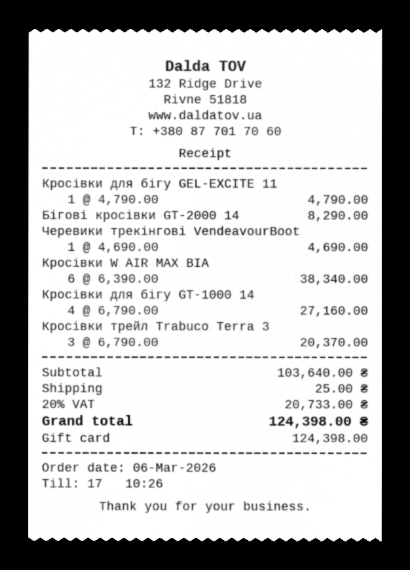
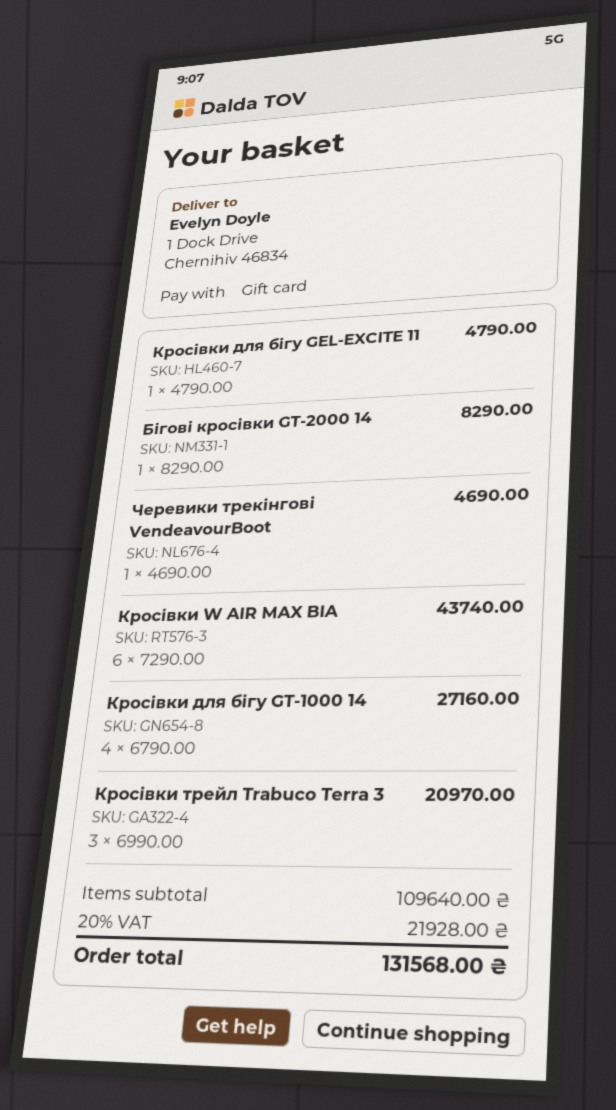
Кросівки W AIR MAX BIA: 6 x 6390.00 = 38340.00 -> 6 x 7290.00 = 43740.00
Кросівки трейл Trabuco Terra 3: 3 x 6790.00 = 20370.00 -> 3 x 6990.00 = 20970.00
subtotal: 103640.00 -> 109640.00
shipping: 25.00 -> none
tax: 20% = 20733.00 -> 20% = 21928.00
total: 124398.00 -> 131568.00

